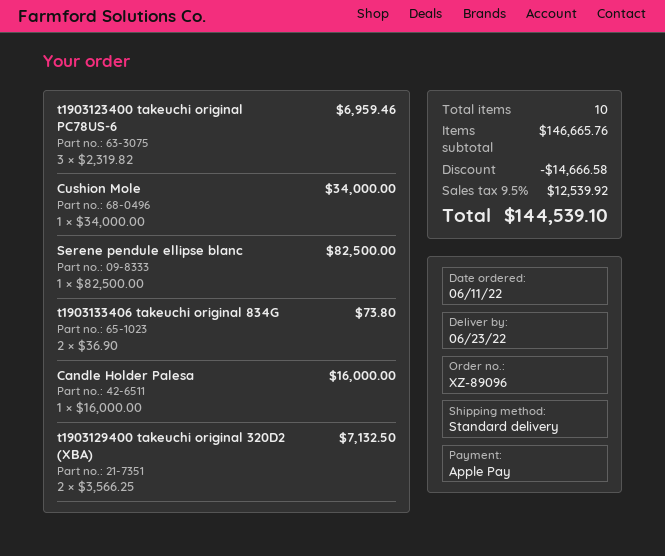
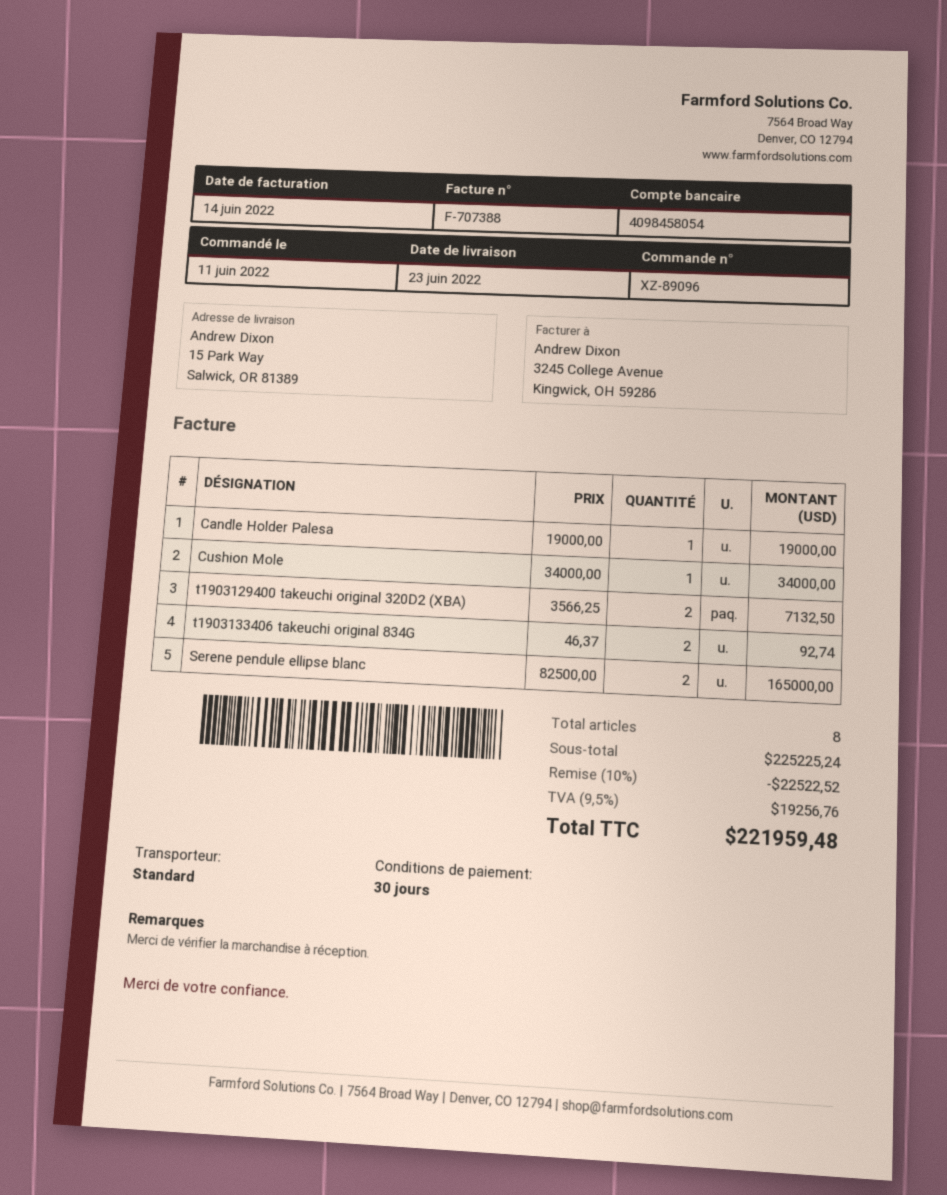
t1903123400 takeuchi original PC78US-6: 3 x 2319.82 = 6959.46 -> none
Serene pendule ellipse blanc: 1 x 82500.00 = 82500.00 -> 2 x 82500.00 = 165000.00
t1903133406 takeuchi original 834G: 2 x 36.90 = 73.80 -> 2 x 46.37 = 92.74
Candle Holder Palesa: 1 x 16000.00 = 16000.00 -> 1 x 19000.00 = 19000.00
total quantity: 10 -> 8
subtotal: 146665.76 -> 225225.24
discount: 14666.58 -> 22522.52
tax: 9.5% = 12539.92 -> 9.5% = 19256.76
total: 144539.10 -> 221959.48

